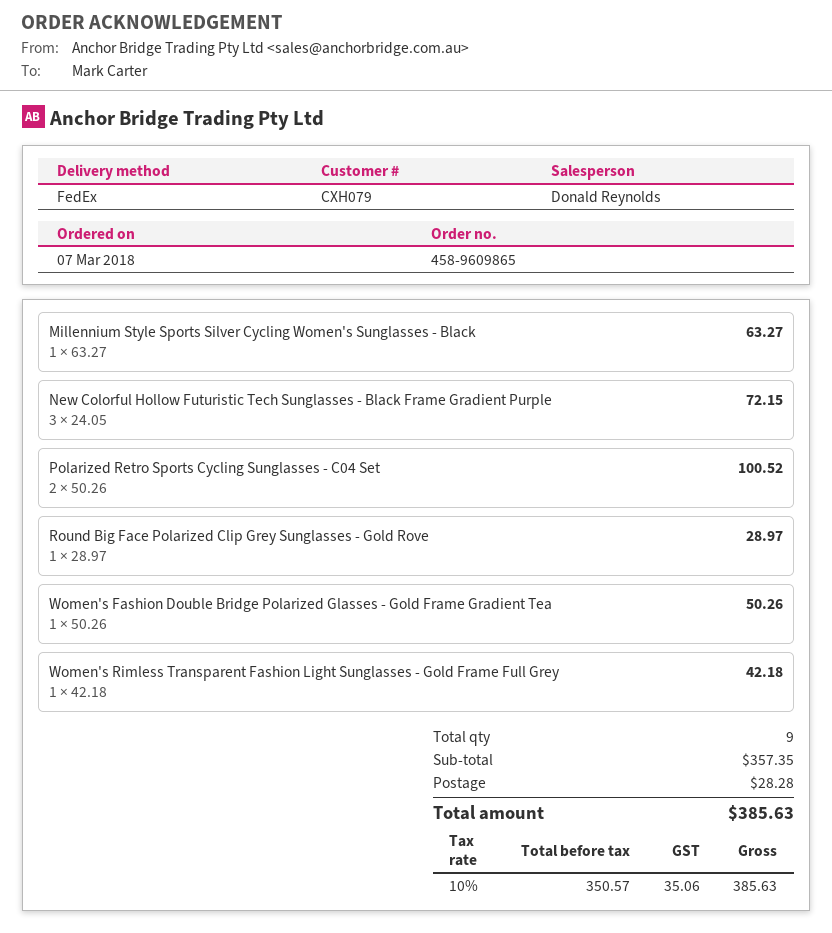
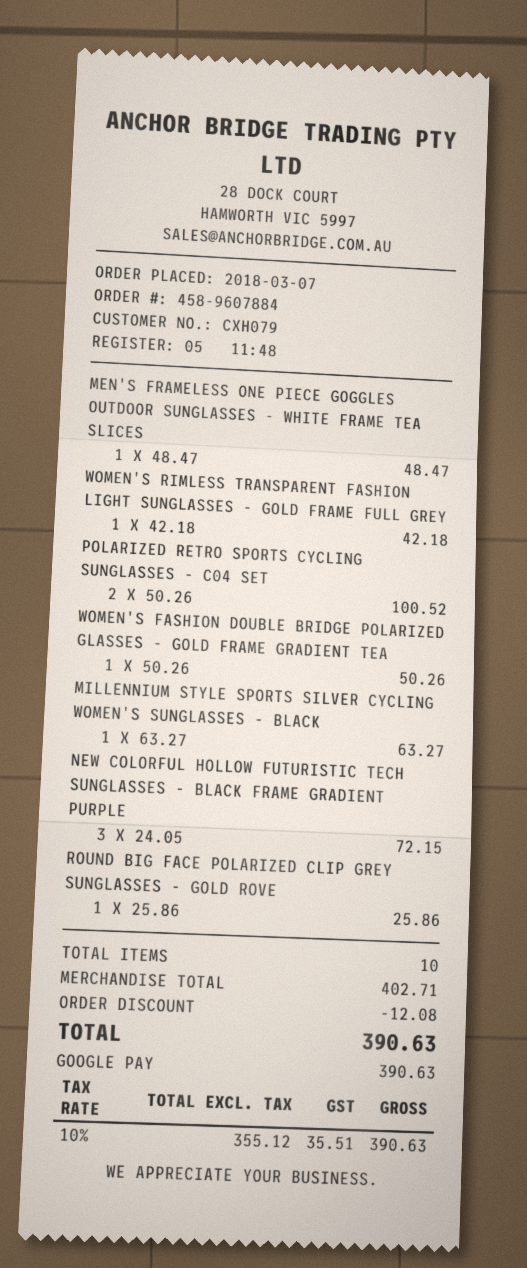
order number: 458-9609865 -> 458-9607884
Round Big Face Polarized Clip Grey Sunglasses - Gold Rove: 1 x 28.97 = 28.97 -> 1 x 25.86 = 25.86
MEN'S FRAMELESS ONE PIECE GOGGLES OUTDOOR SUNGLASSES - WHITE FRAME TEA SLICES: none -> 1 x 48.47 = 48.47
total quantity: 9 -> 10
subtotal: 357.35 -> 402.71
discount: none -> 12.08
shipping: 28.28 -> none
net: 350.57 -> 355.12
tax: 10% = 35.06 -> 10% = 35.51
total: 385.63 -> 390.63

